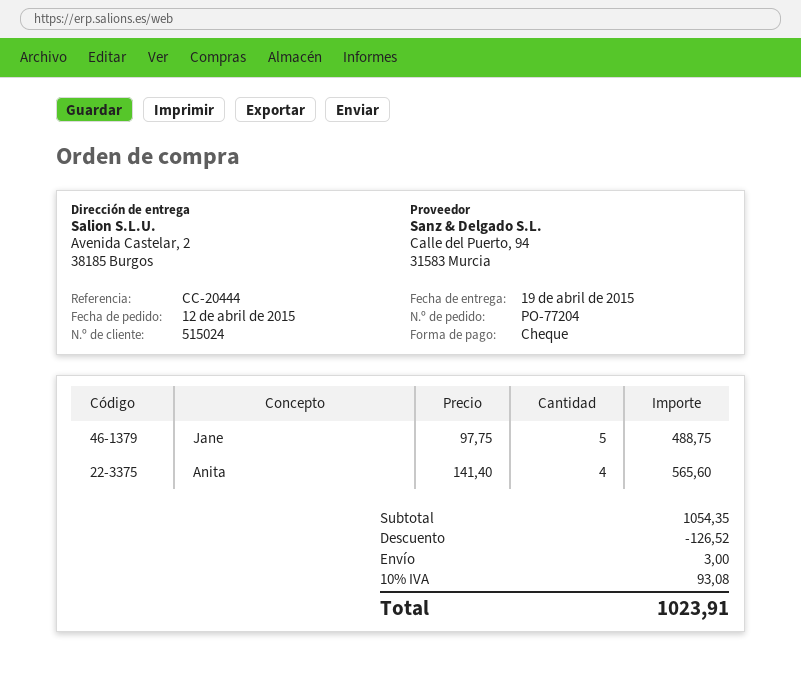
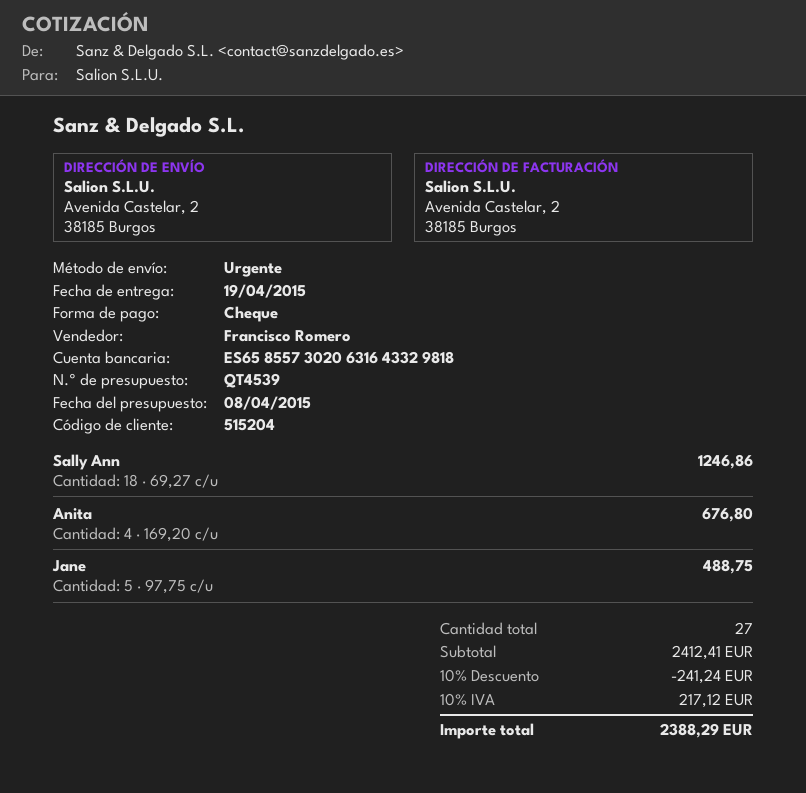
customer number: 515024 -> 515204
Anita: 4 x 141.40 = 565.60 -> 4 x 169.20 = 676.80
Sally Ann: none -> 18 x 69.27 = 1246.86
subtotal: 1054.35 -> 2412.41
discount: 126.52 -> 241.24
shipping: 3.00 -> none
tax: 10% = 93.08 -> 10% = 217.12
total: 1023.91 -> 2388.29

